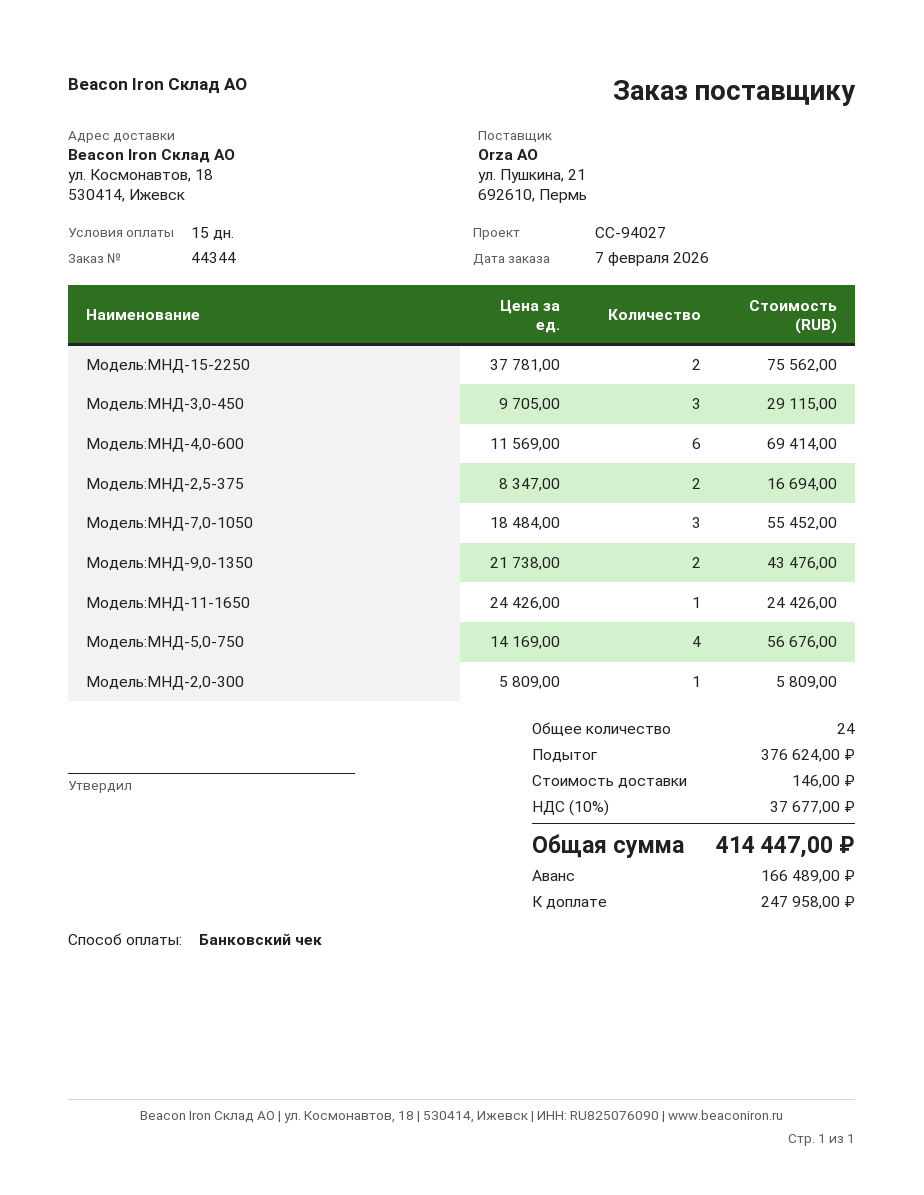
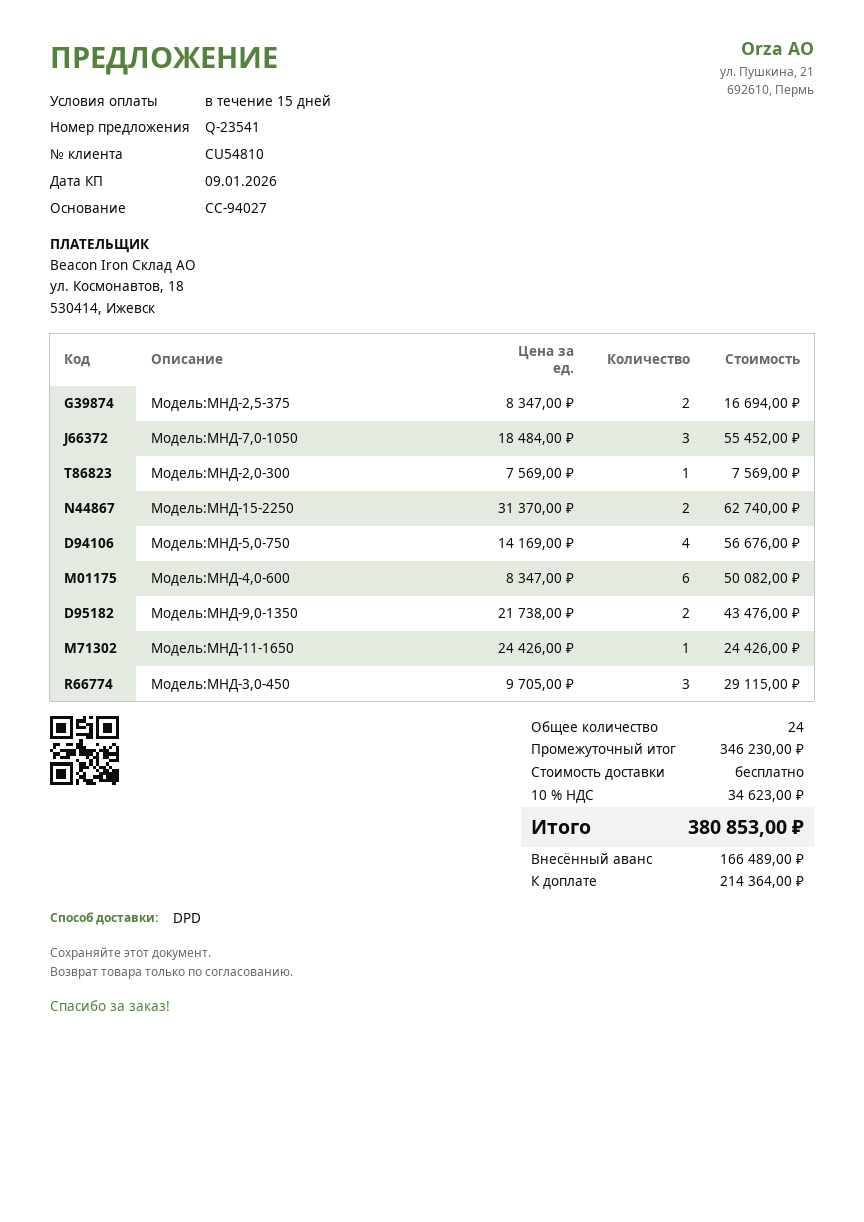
Модель:МНД-15-2250: 2 x 37781.00 = 75562.00 -> 2 x 31370.00 = 62740.00
Модель:МНД-4,0-600: 6 x 11569.00 = 69414.00 -> 6 x 8347.00 = 50082.00
Модель:МНД-2,0-300: 1 x 5809.00 = 5809.00 -> 1 x 7569.00 = 7569.00
subtotal: 376624.00 -> 346230.00
shipping: 146.00 -> 0.00
tax: 10% = 37677.00 -> 10% = 34623.00
total: 414447.00 -> 380853.00
balance: 247958.00 -> 214364.00

